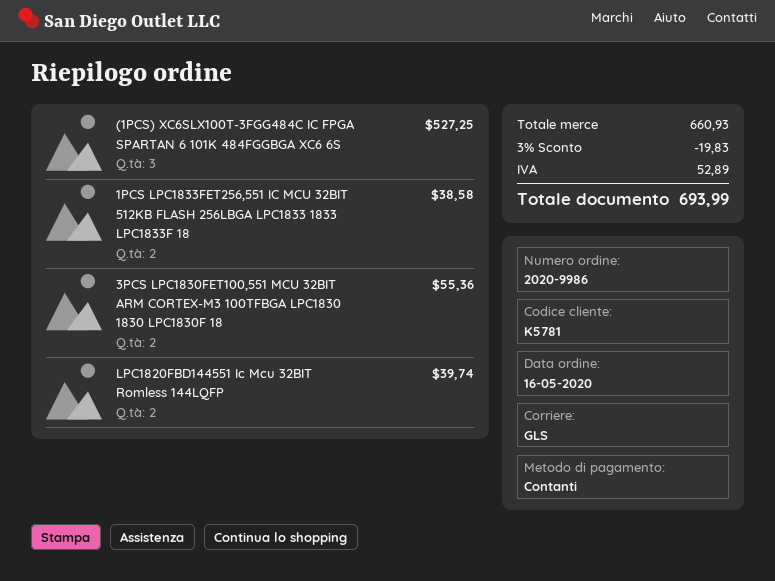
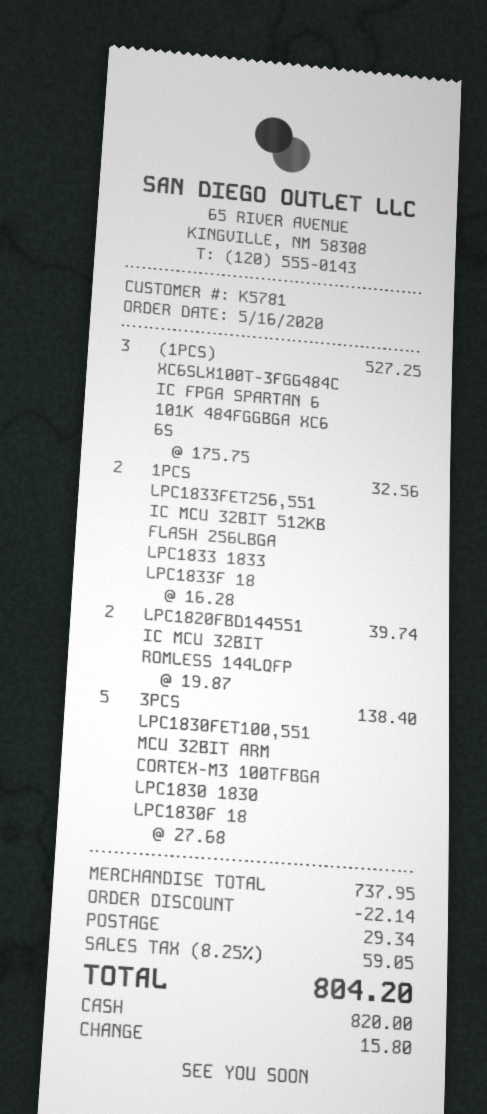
1PCS LPC1833FET256,551 IC MCU 32BIT 512KB FLASH 256LBGA LPC1833 1833 LPC1833F 18: 2 for 38.58 -> 2 for 32.56
3PCS LPC1830FET100,551 MCU 32BIT ARM CORTEX-M3 100TFBGA LPC1830 1830 LPC1830F 18: 2 for 55.36 -> 5 for 138.40
subtotal: 660.93 -> 737.95
discount: 19.83 -> 22.14
shipping: none -> 29.34
tax: 52.89 -> 59.05
total: 693.99 -> 804.20

